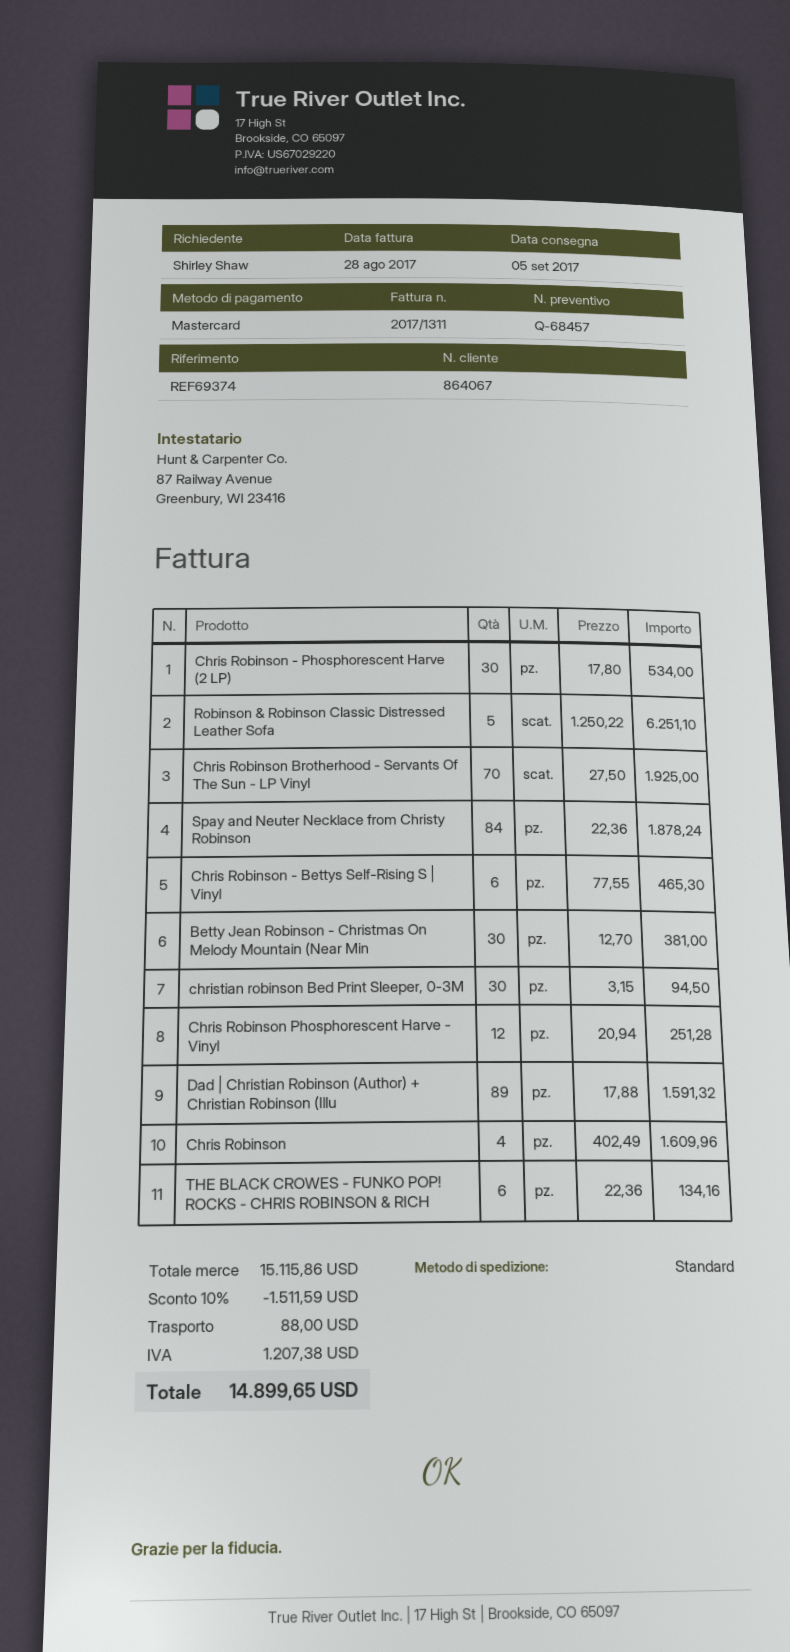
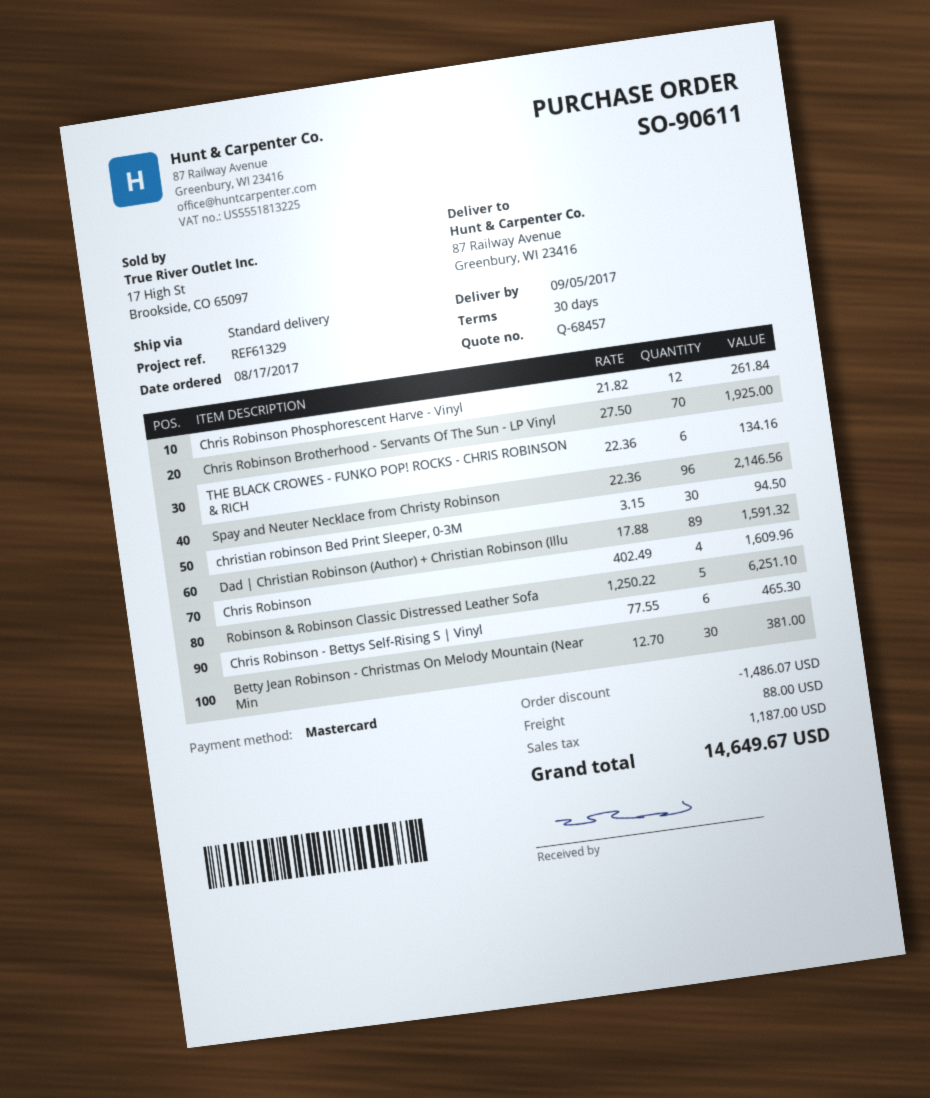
reference: REF69374 -> REF61329
Chris Robinson - Phosphorescent Harve (2 LP): 30 x 17.80 = 534.00 -> none
Spay and Neuter Necklace from Christy Robinson: 84 x 22.36 = 1878.24 -> 96 x 22.36 = 2146.56
Chris Robinson Phosphorescent Harve - Vinyl: 12 x 20.94 = 251.28 -> 12 x 21.82 = 261.84
discount: 1511.59 -> 1486.07
tax: 1207.38 -> 1187.00
total: 14899.65 -> 14649.67

